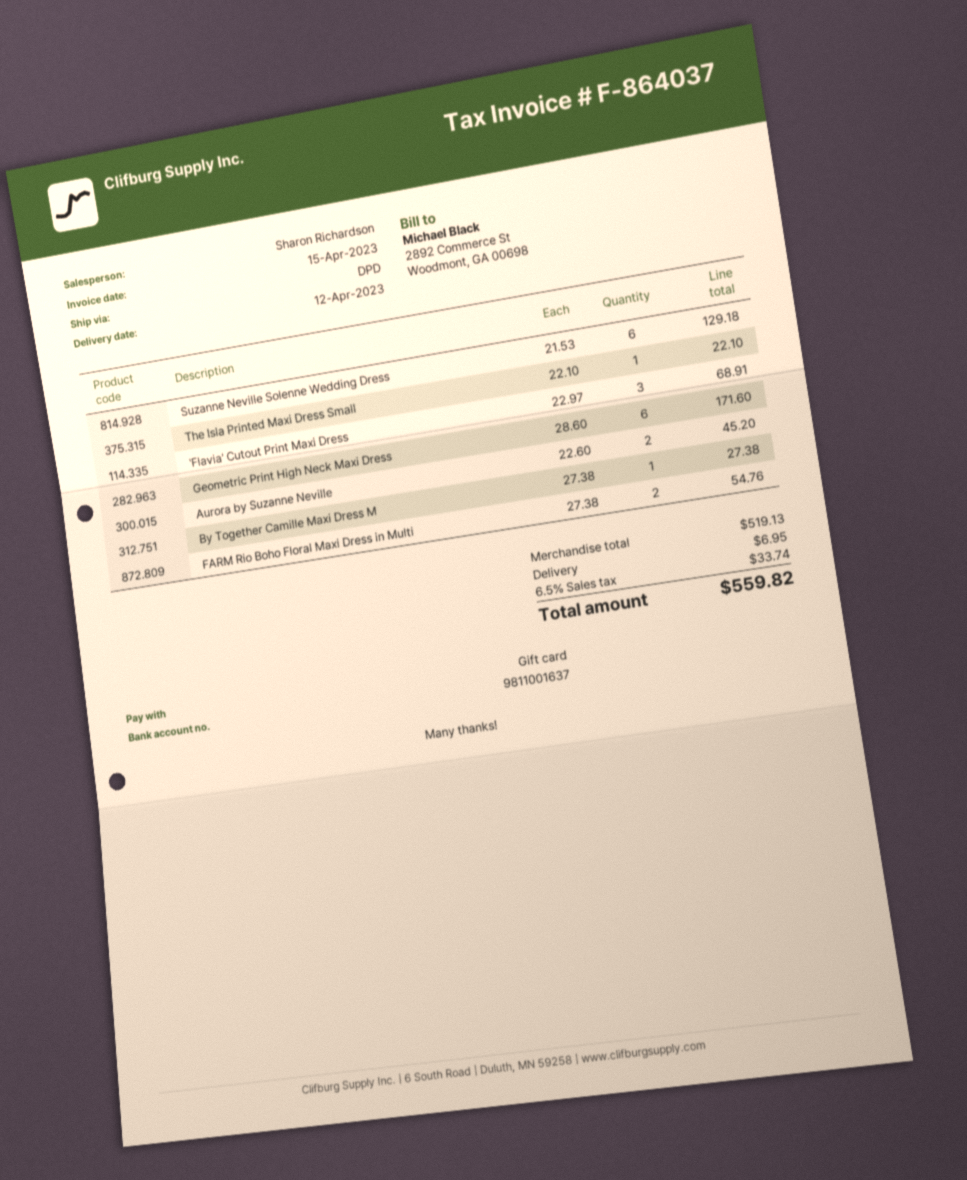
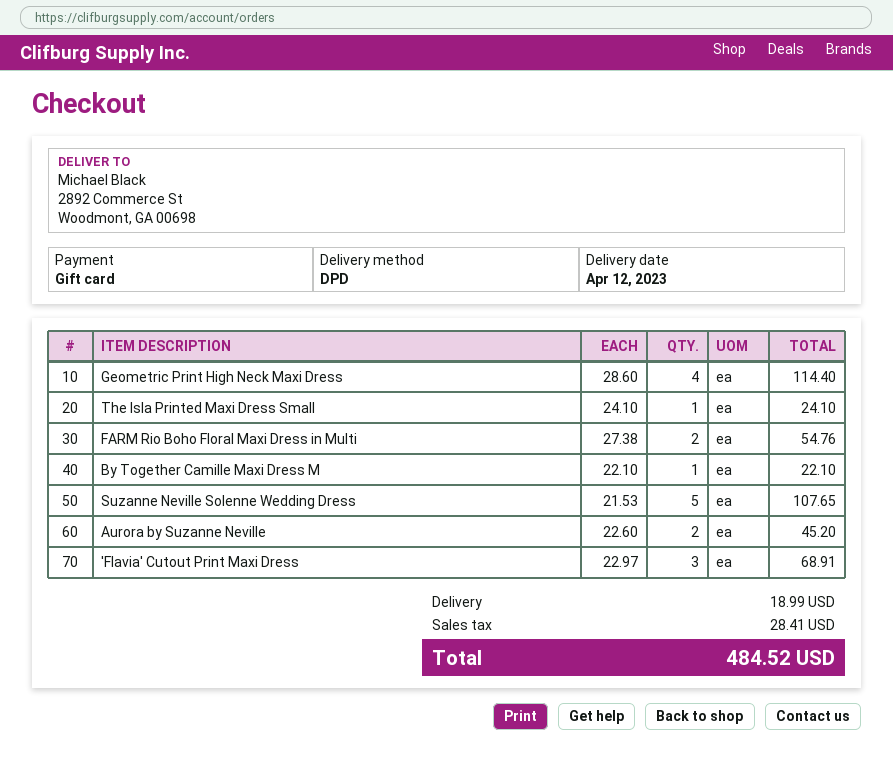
Suzanne Neville Solenne Wedding Dress: 6 x 21.53 = 129.18 -> 5 x 21.53 = 107.65
The Isla Printed Maxi Dress Small: 1 x 22.10 = 22.10 -> 1 x 24.10 = 24.10
Geometric Print High Neck Maxi Dress: 6 x 28.60 = 171.60 -> 4 x 28.60 = 114.40
By Together Camille Maxi Dress M: 1 x 27.38 = 27.38 -> 1 x 22.10 = 22.10
shipping: 6.95 -> 18.99
tax: 33.74 -> 28.41
total: 559.82 -> 484.52

